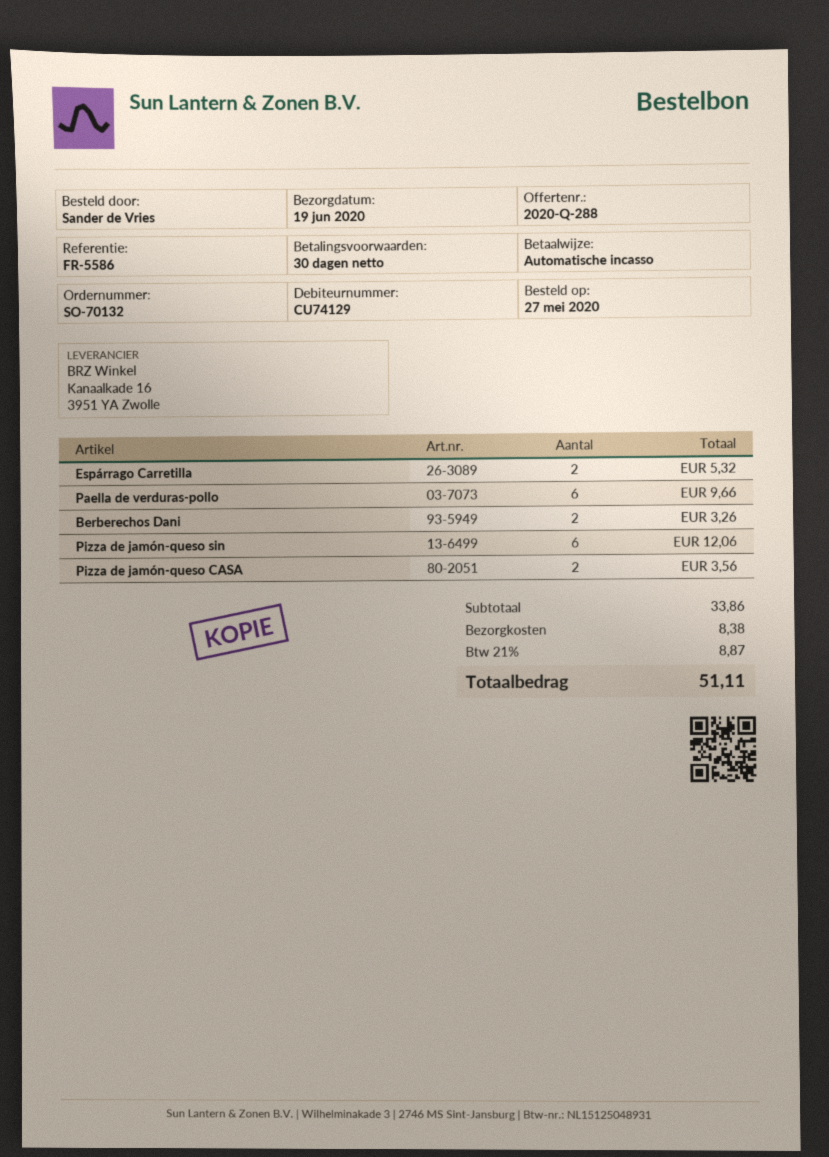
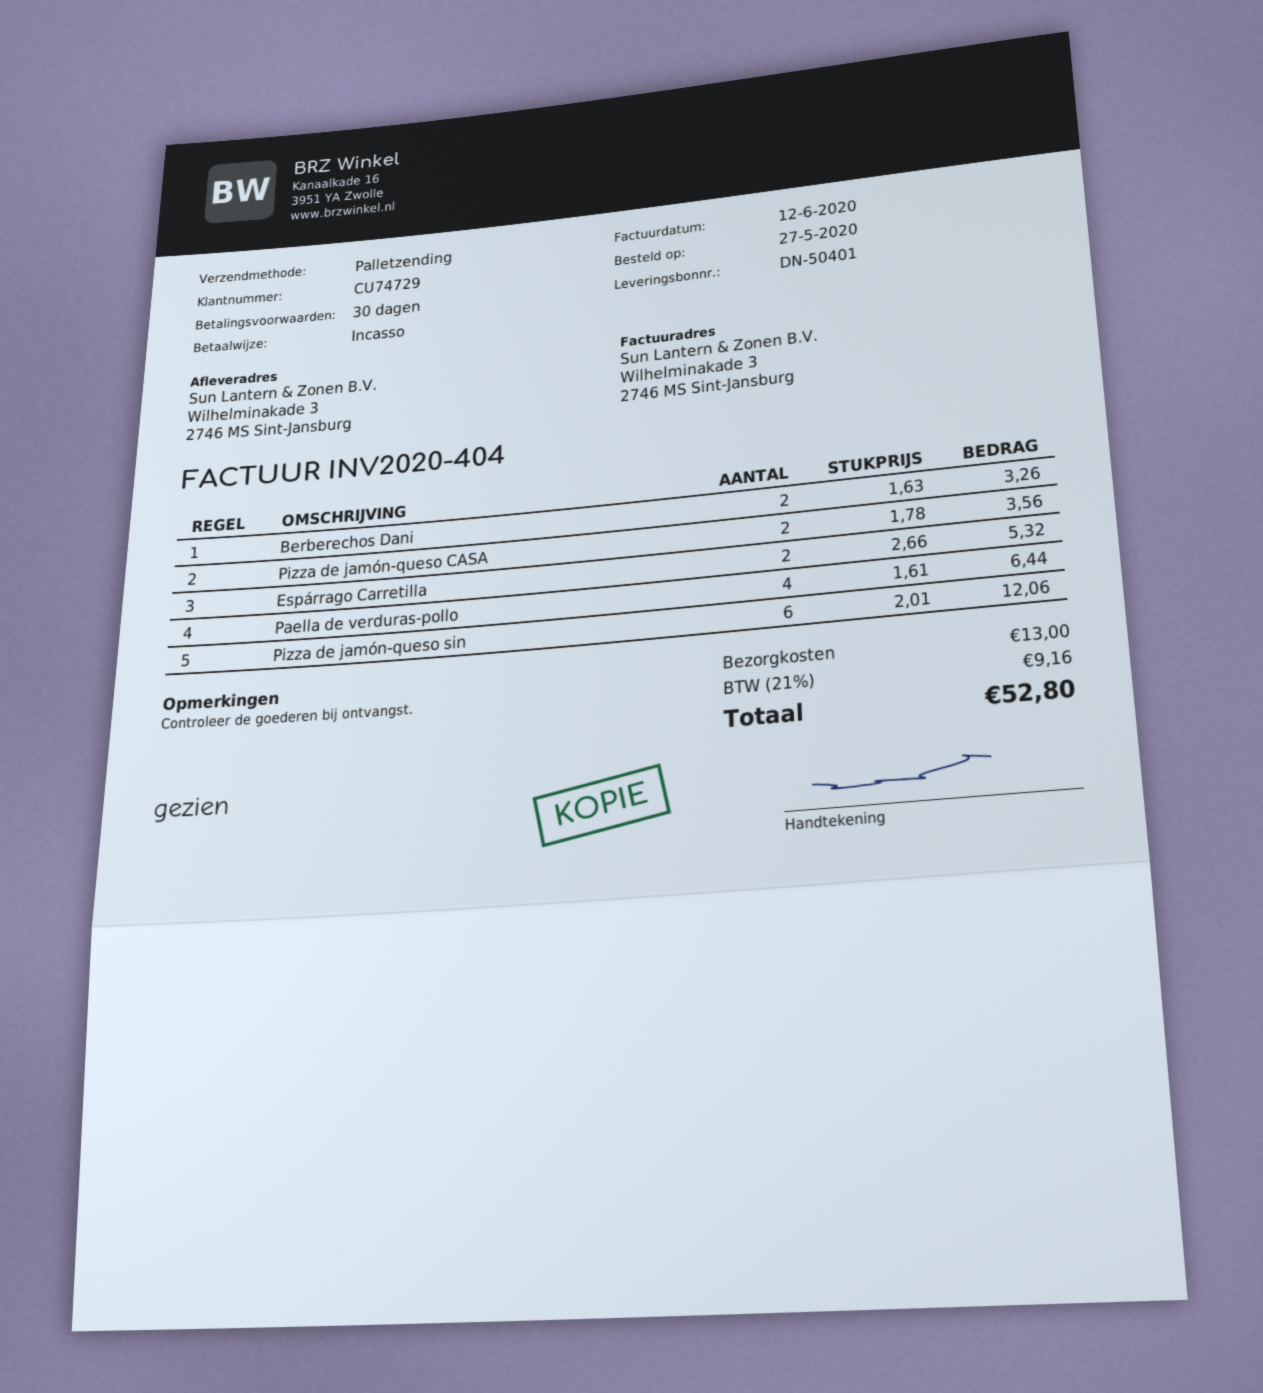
customer number: CU74129 -> CU74729
Paella de verduras-pollo: 6 for 9.66 -> 4 for 6.44
shipping: 8.38 -> 13.00
tax: 21% = 8.87 -> 21% = 9.16
total: 51.11 -> 52.80

